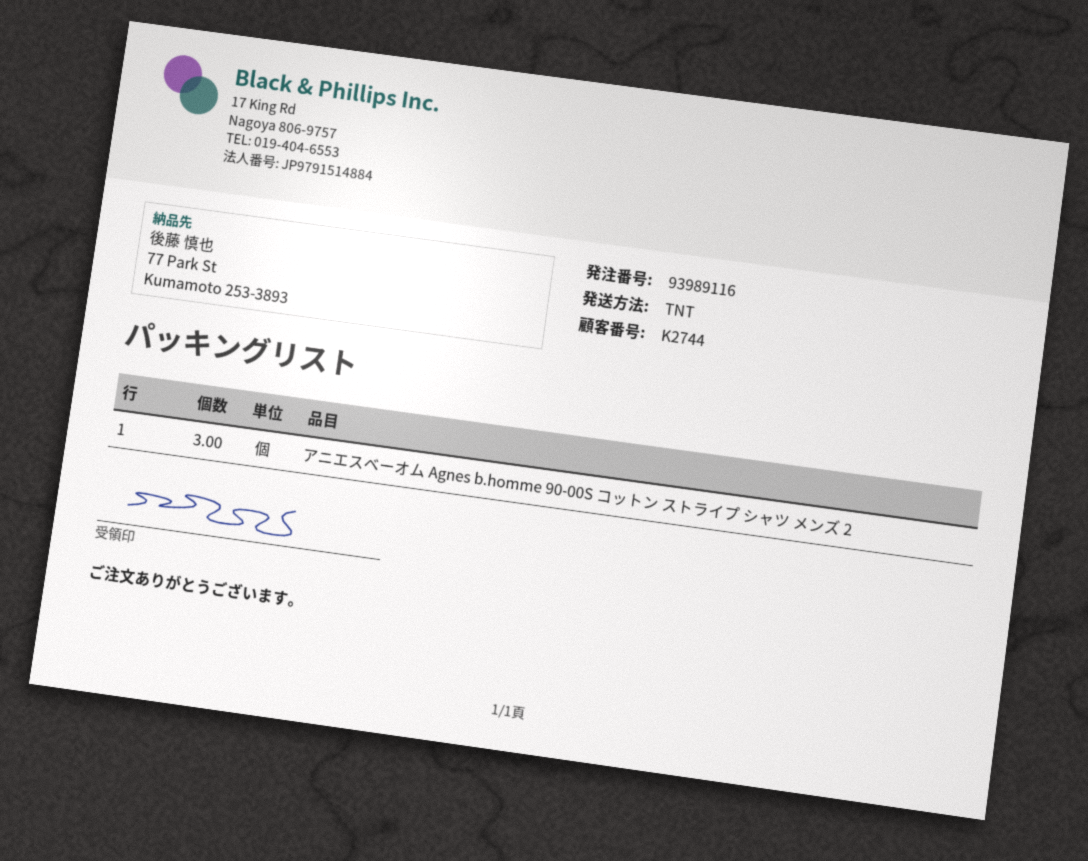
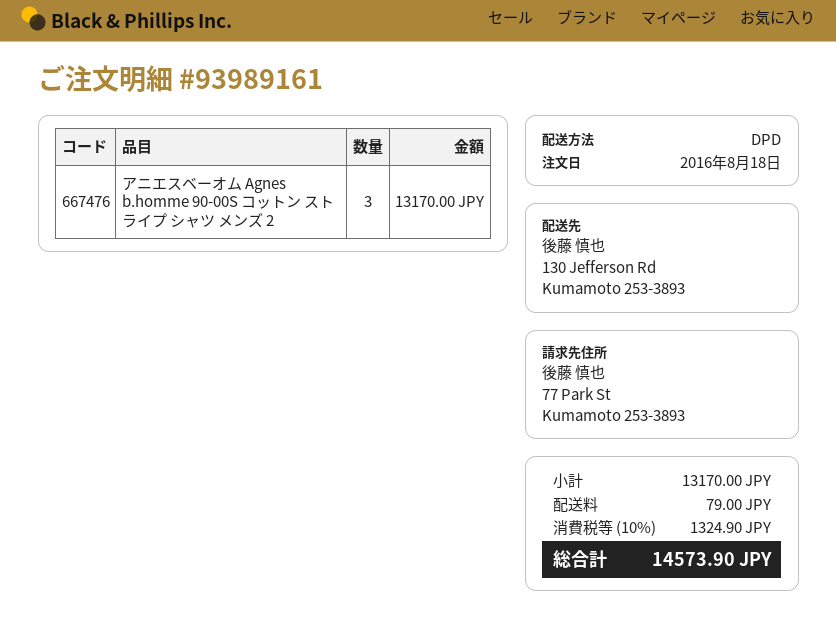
order number: 93989116 -> 93989161
shipping method: TNT -> DPD
ship to: 77 Park St, Kumamoto 253-3893 -> 130 Jefferson Rd, Kumamoto 253-3893

